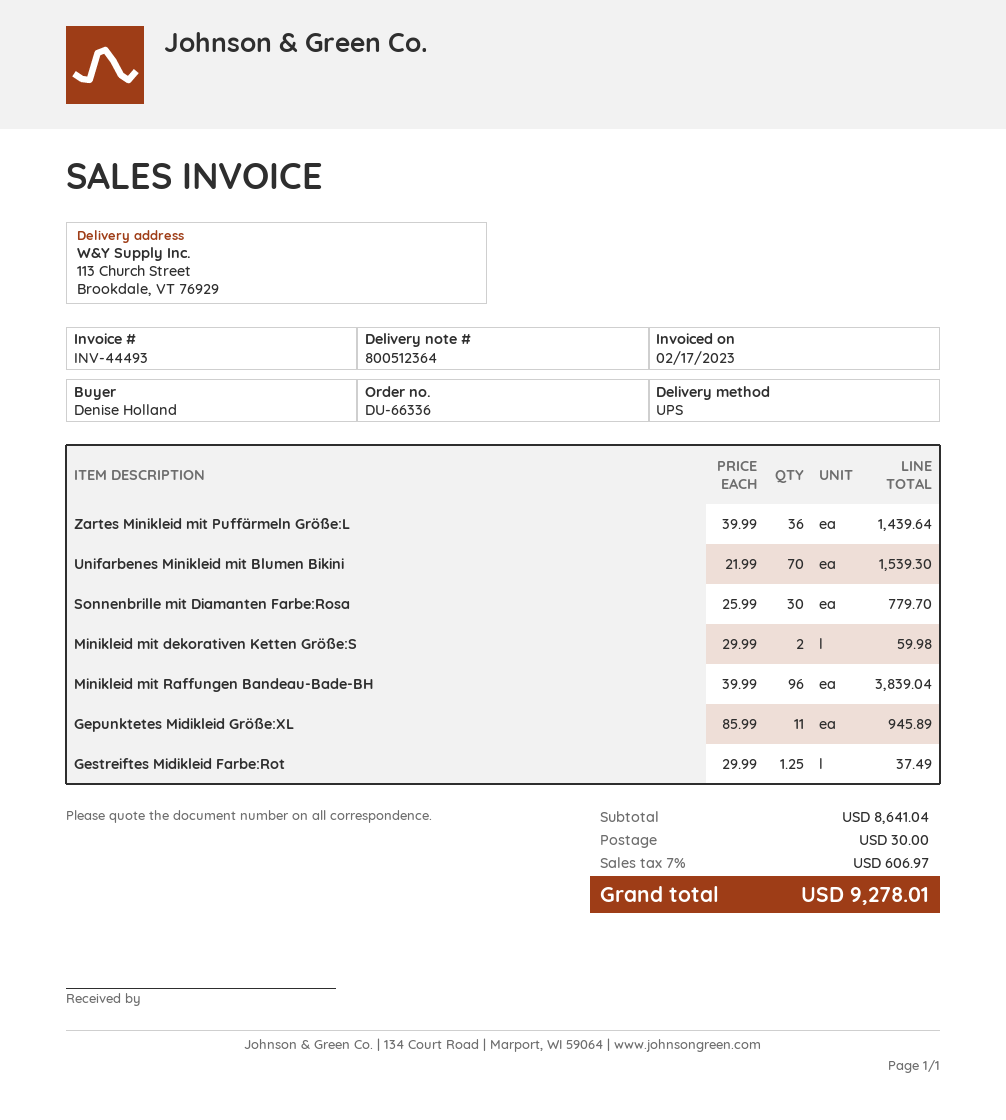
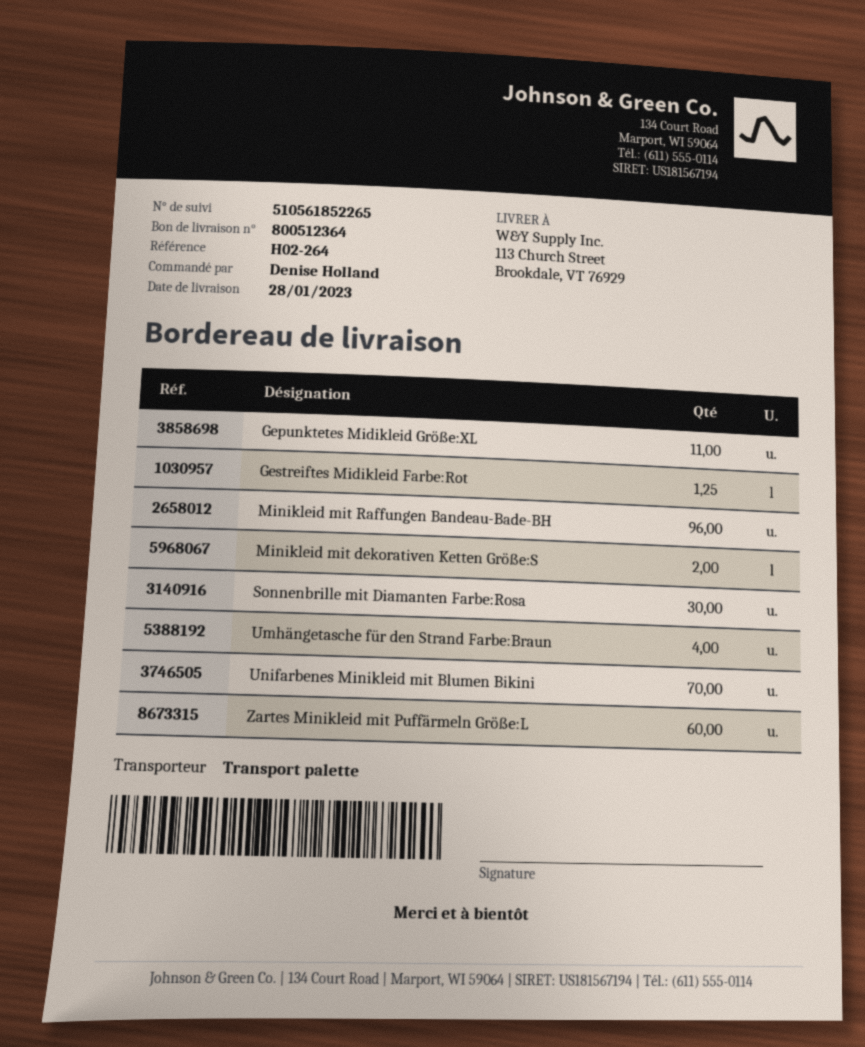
shipping method: UPS -> pallet freight
Zartes Minikleid mit Puffärmeln Größe:L: 36 -> 60
Umhängetasche für den Strand Farbe:Braun: none -> 4

